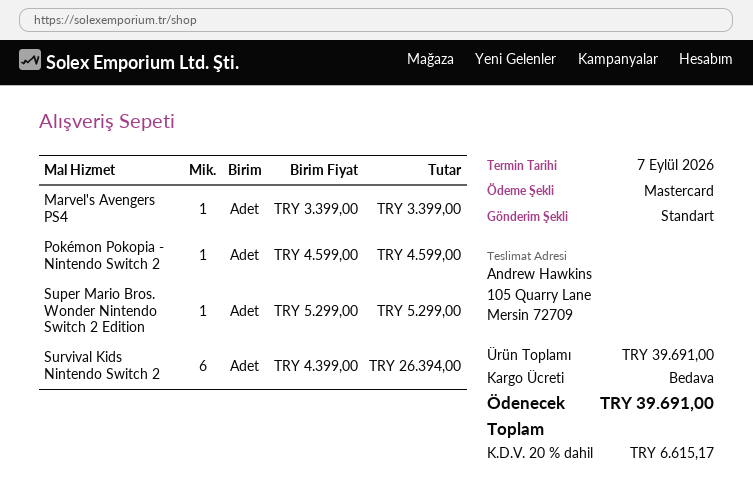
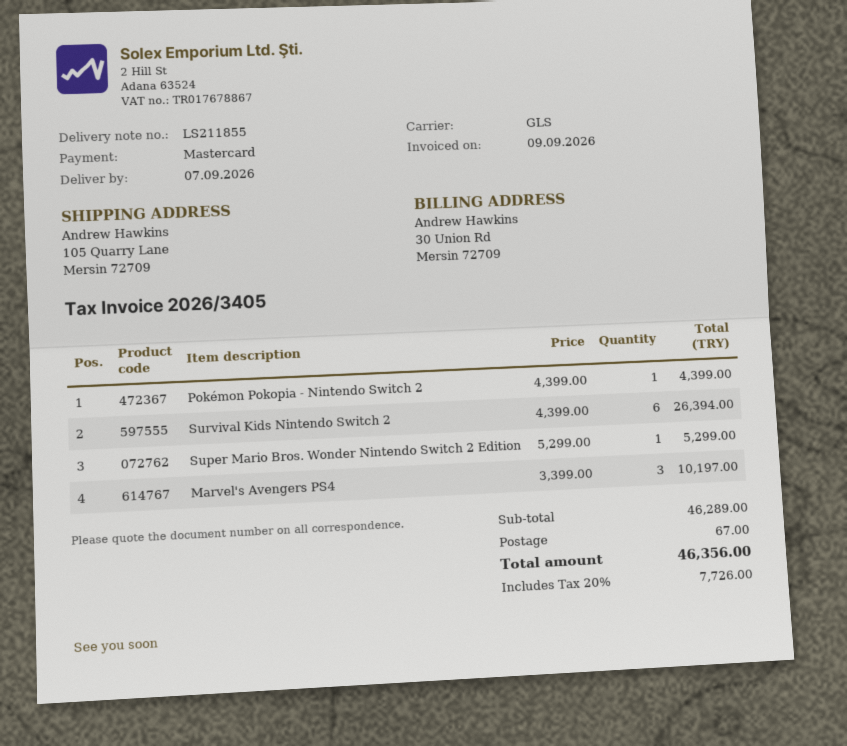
shipping method: standard -> GLS
Marvel's Avengers PS4: 1 x 3399.00 = 3399.00 -> 3 x 3399.00 = 10197.00
Pokémon Pokopia - Nintendo Switch 2: 1 x 4599.00 = 4599.00 -> 1 x 4399.00 = 4399.00
subtotal: 39691.00 -> 46289.00
shipping: 0.00 -> 67.00
tax: 20% = 6615.17 -> 20% = 7726.00
total: 39691.00 -> 46356.00

